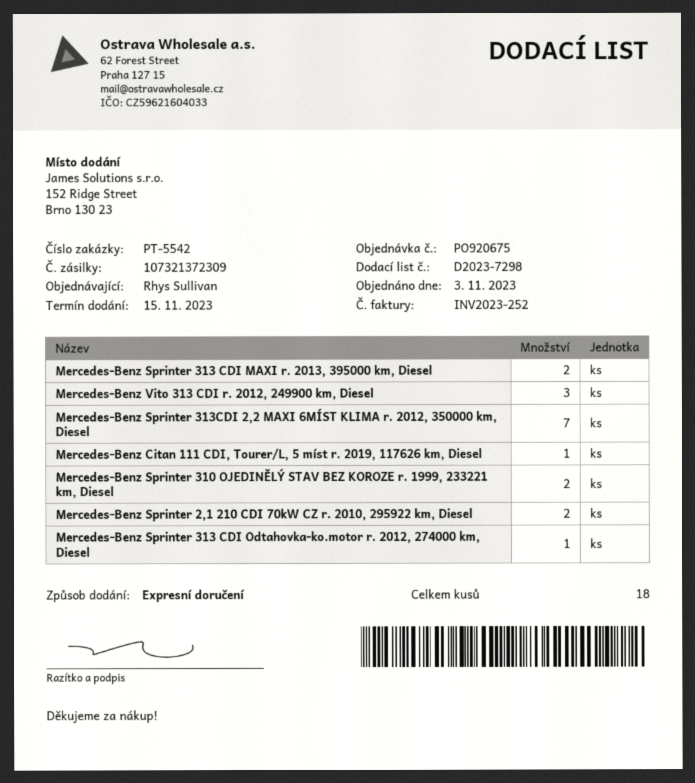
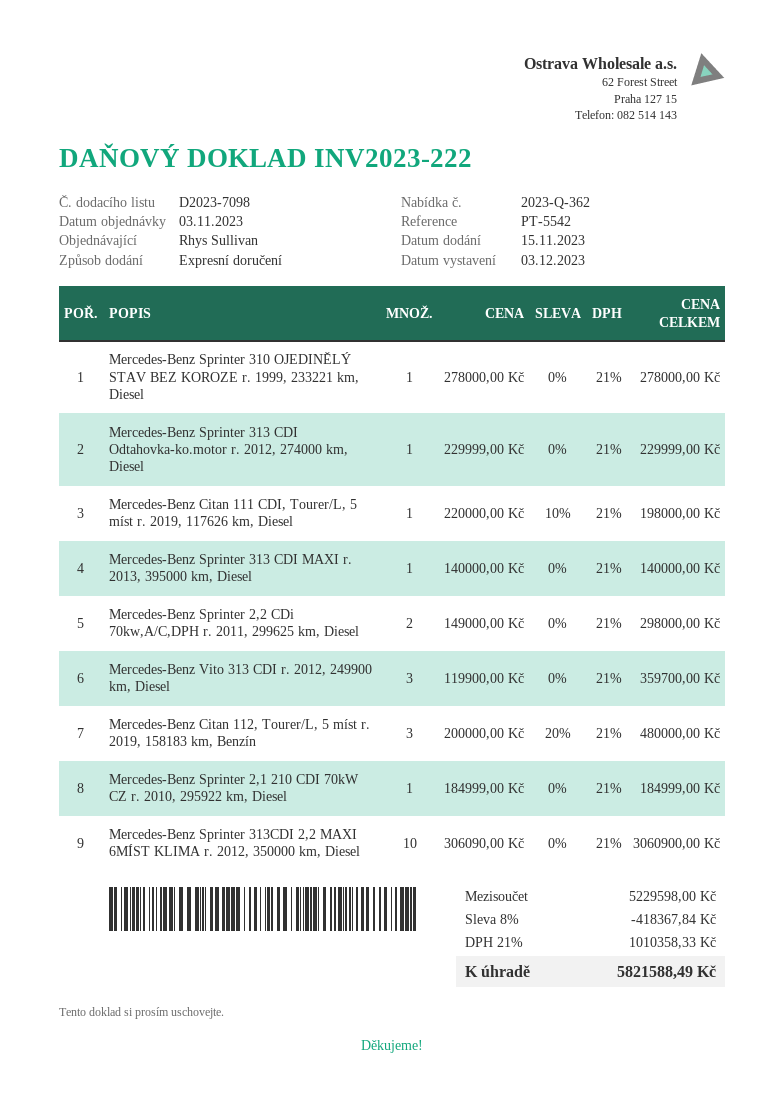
delivery note number: D2023-7298 -> D2023-7098
invoice number: INV2023-252 -> INV2023-222
Mercedes-Benz Sprinter 313 CDI MAXI r. 2013, 395000 km, Diesel: 2 -> 1
Mercedes-Benz Sprinter 313CDI 2,2 MAXI 6MÍST KLIMA r. 2012, 350000 km, Diesel: 7 -> 10
Mercedes-Benz Sprinter 310 OJEDINĚLÝ STAV BEZ KOROZE r. 1999, 233221 km, Diesel: 2 -> 1
Mercedes-Benz Sprinter 2,1 210 CDI 70kW CZ r. 2010, 295922 km, Diesel: 2 -> 1
Mercedes-Benz Sprinter 2,2 CDi 70kw,A/C,DPH r. 2011, 299625 km, Diesel: none -> 2
Mercedes-Benz Citan 112, Tourer/L, 5 míst r. 2019, 158183 km, Benzín: none -> 3

